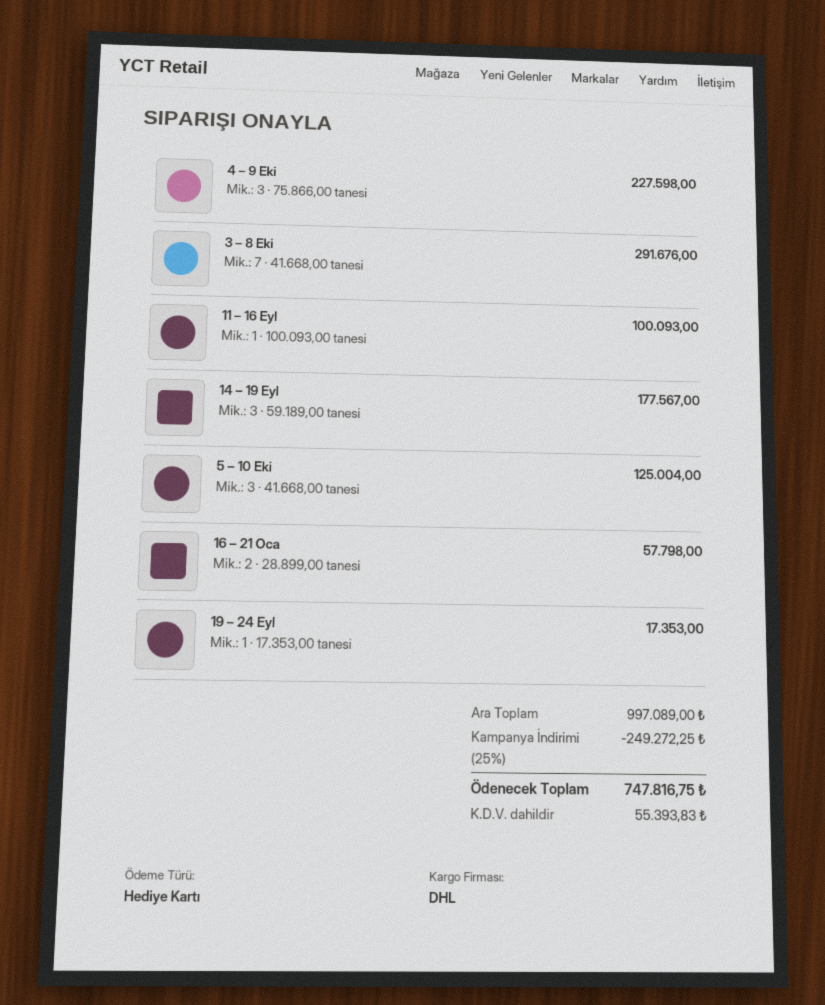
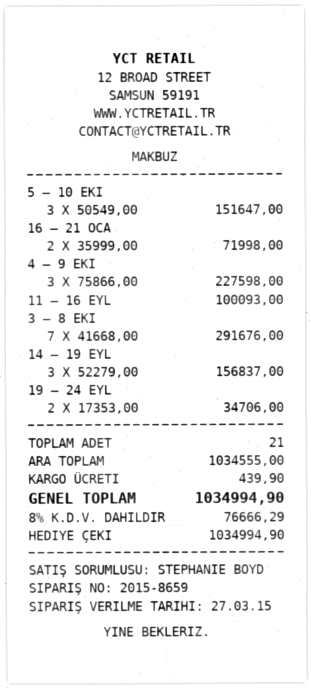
14 – 19 Eyl: 3 x 59189.00 = 177567.00 -> 3 x 52279.00 = 156837.00
5 – 10 Eki: 3 x 41668.00 = 125004.00 -> 3 x 50549.00 = 151647.00
16 – 21 Oca: 2 x 28899.00 = 57798.00 -> 2 x 35999.00 = 71998.00
19 – 24 Eyl: 1 x 17353.00 = 17353.00 -> 2 x 17353.00 = 34706.00
subtotal: 997089.00 -> 1034555.00
discount: 25% = 249272.25 -> none
shipping: none -> 439.90
tax: 55393.83 -> 76666.29
total: 747816.75 -> 1034994.90

